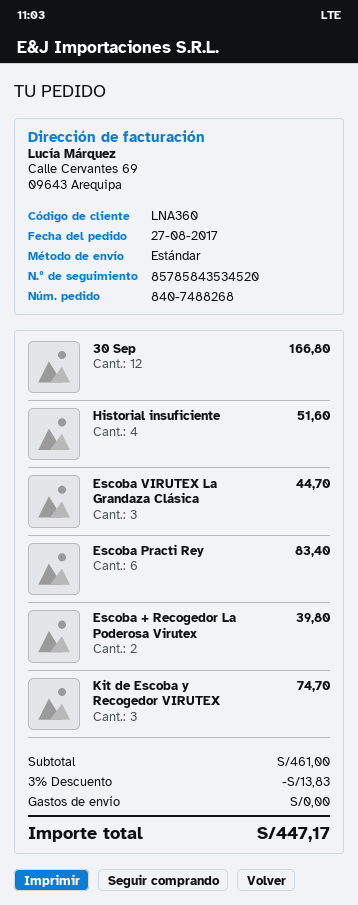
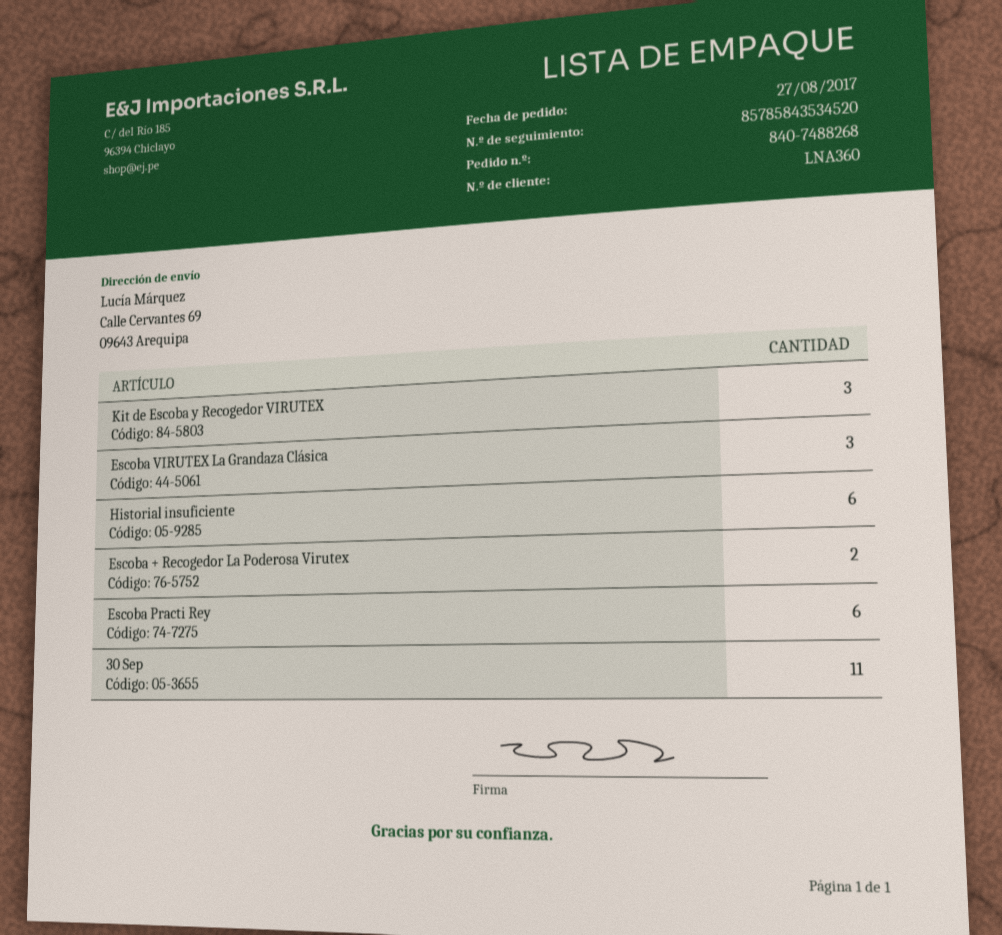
30 Sep: 12 -> 11
Historial insuficiente: 4 -> 6

